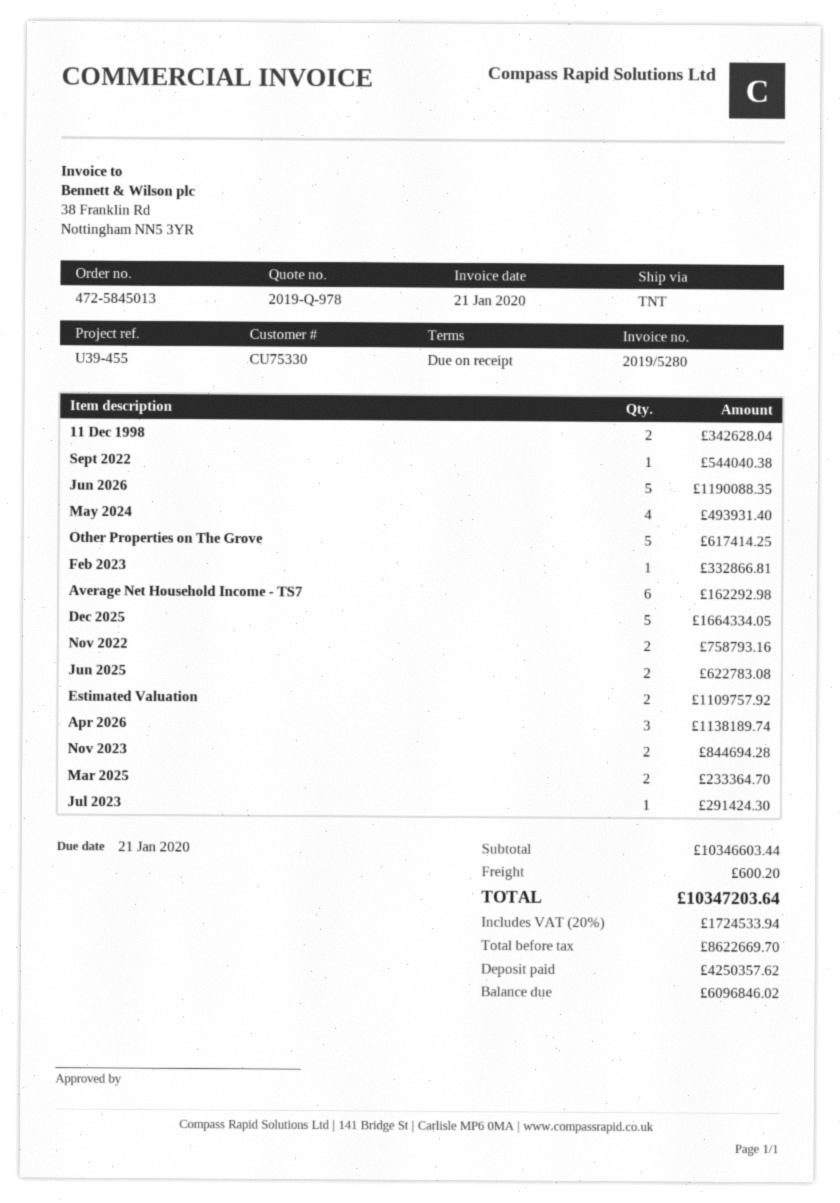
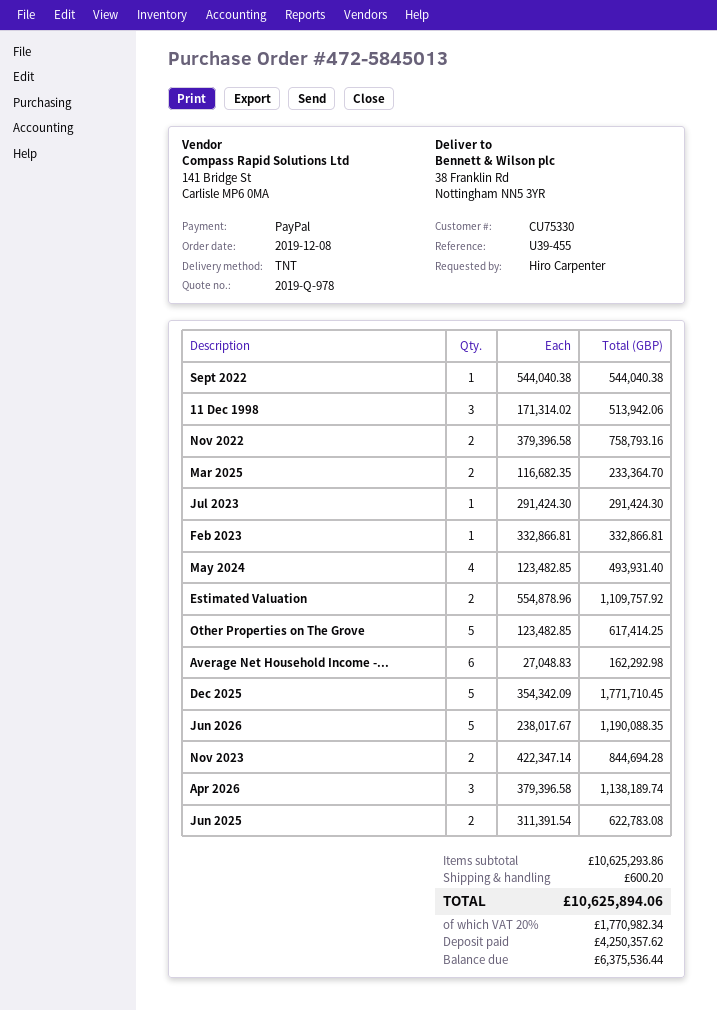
11 Dec 1998: 2 for 342628.04 -> 3 for 513942.06
Dec 2025: 5 for 1664334.05 -> 5 for 1771710.45
subtotal: 10346603.44 -> 10625293.86
tax: 20% = 1724533.94 -> 20% = 1770982.34
total: 10347203.64 -> 10625894.06
balance: 6096846.02 -> 6375536.44

